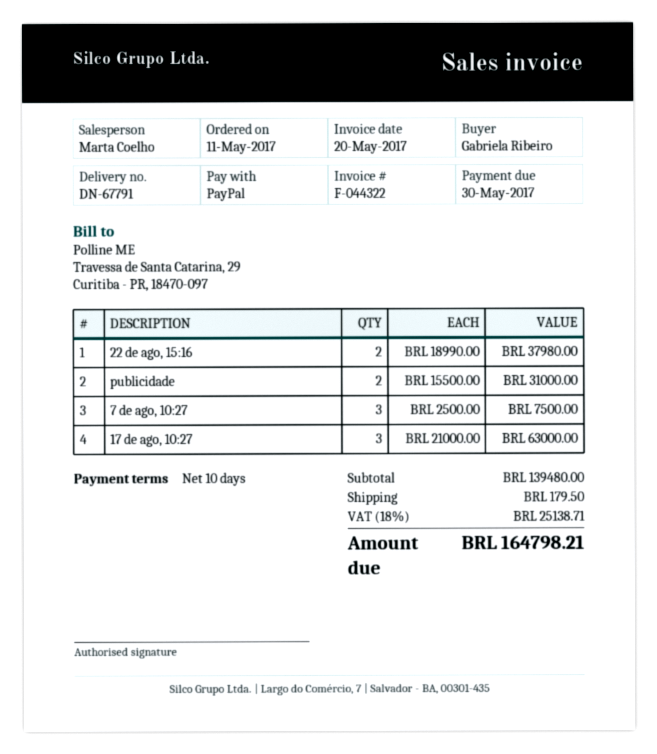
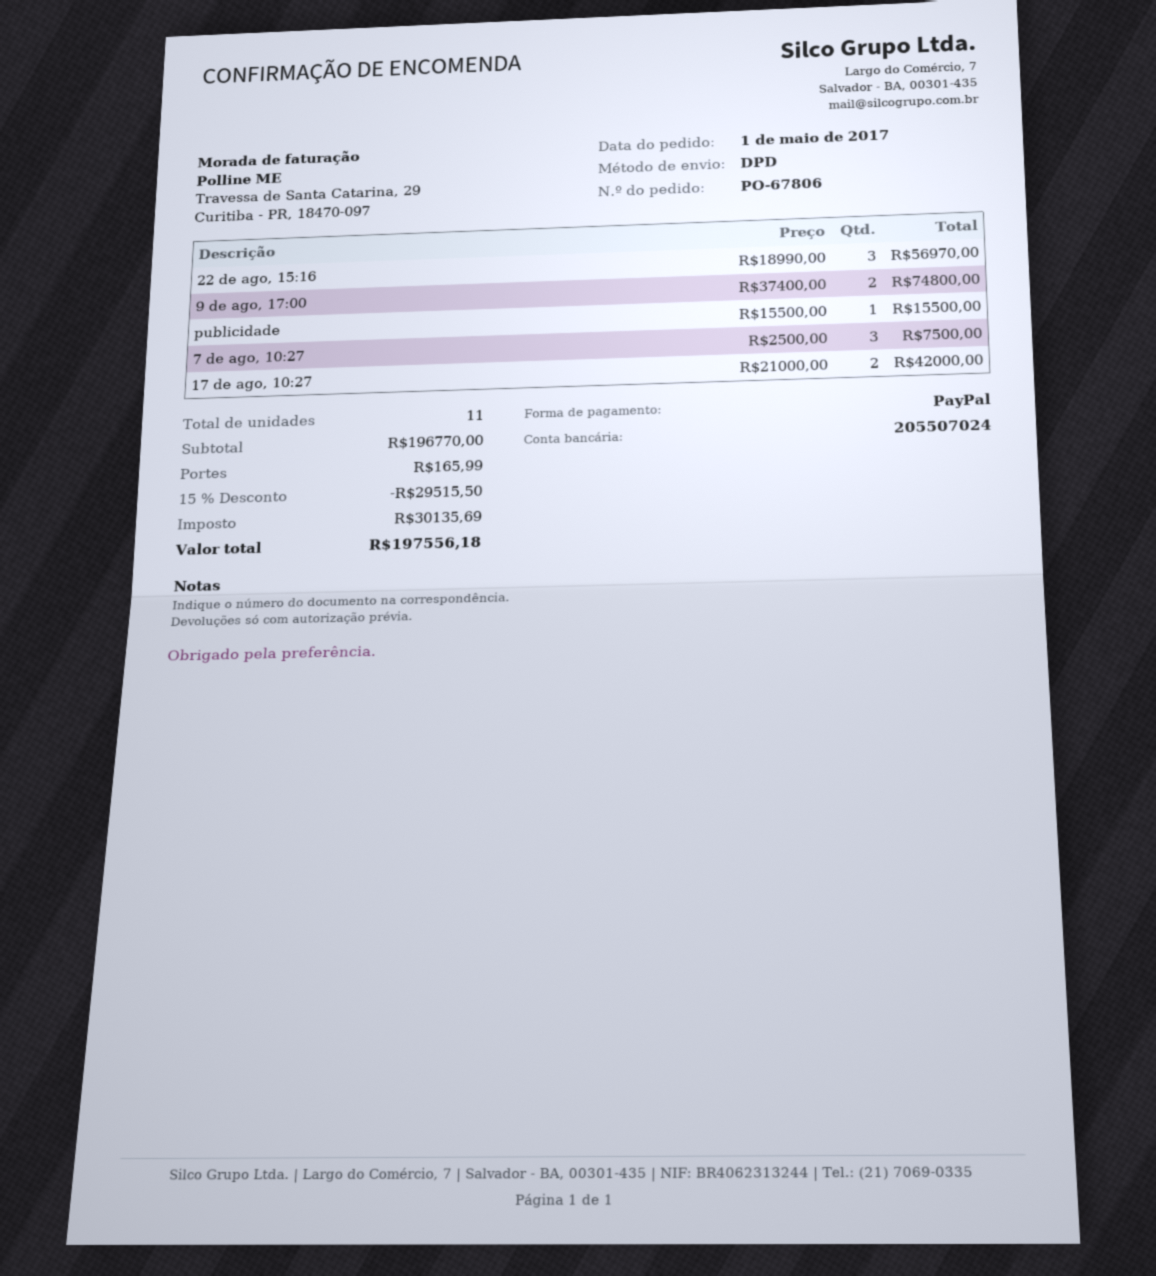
order date: 2017-05-11 -> 2017-05-01
22 de ago, 15:16: 2 x 18990.00 = 37980.00 -> 3 x 18990.00 = 56970.00
publicidade: 2 x 15500.00 = 31000.00 -> 1 x 15500.00 = 15500.00
17 de ago, 10:27: 3 x 21000.00 = 63000.00 -> 2 x 21000.00 = 42000.00
9 de ago, 17:00: none -> 2 x 37400.00 = 74800.00
subtotal: 139480.00 -> 196770.00
discount: none -> 15% = 29515.50
shipping: 179.50 -> 165.99
tax: 25138.71 -> 30135.69
total: 164798.21 -> 197556.18

